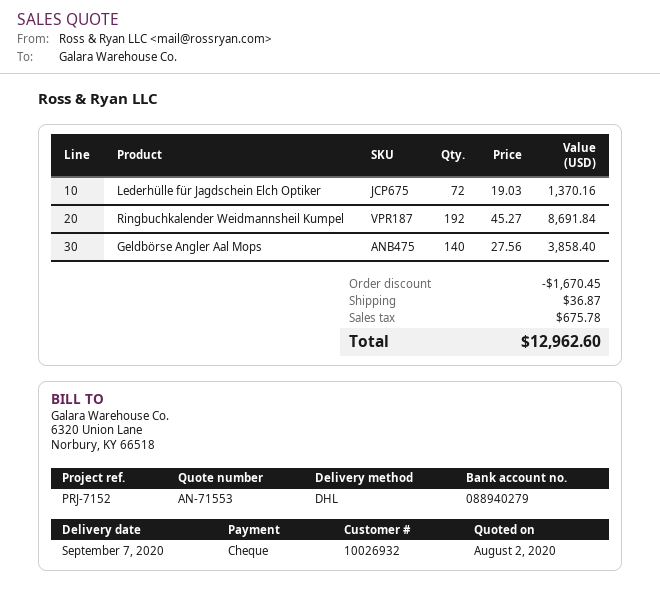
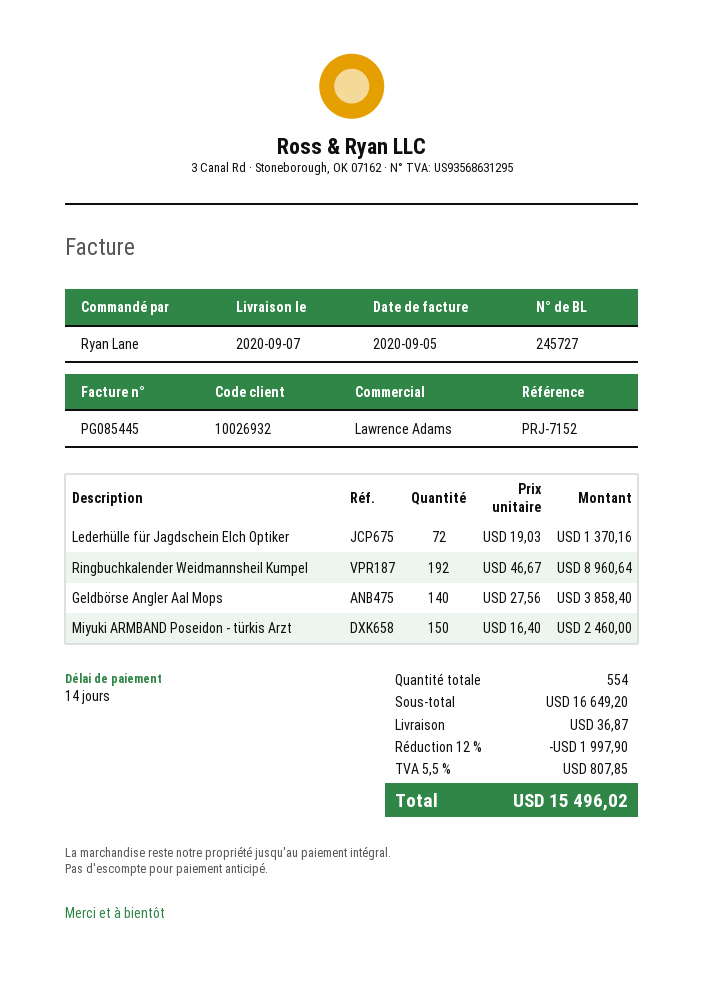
Ringbuchkalender Weidmannsheil Kumpel: 192 x 45.27 = 8691.84 -> 192 x 46.67 = 8960.64
Miyuki ARMBAND Poseidon - türkis Arzt: none -> 150 x 16.40 = 2460.00
discount: 1670.45 -> 1997.90
tax: 675.78 -> 807.85
total: 12962.60 -> 15496.02

